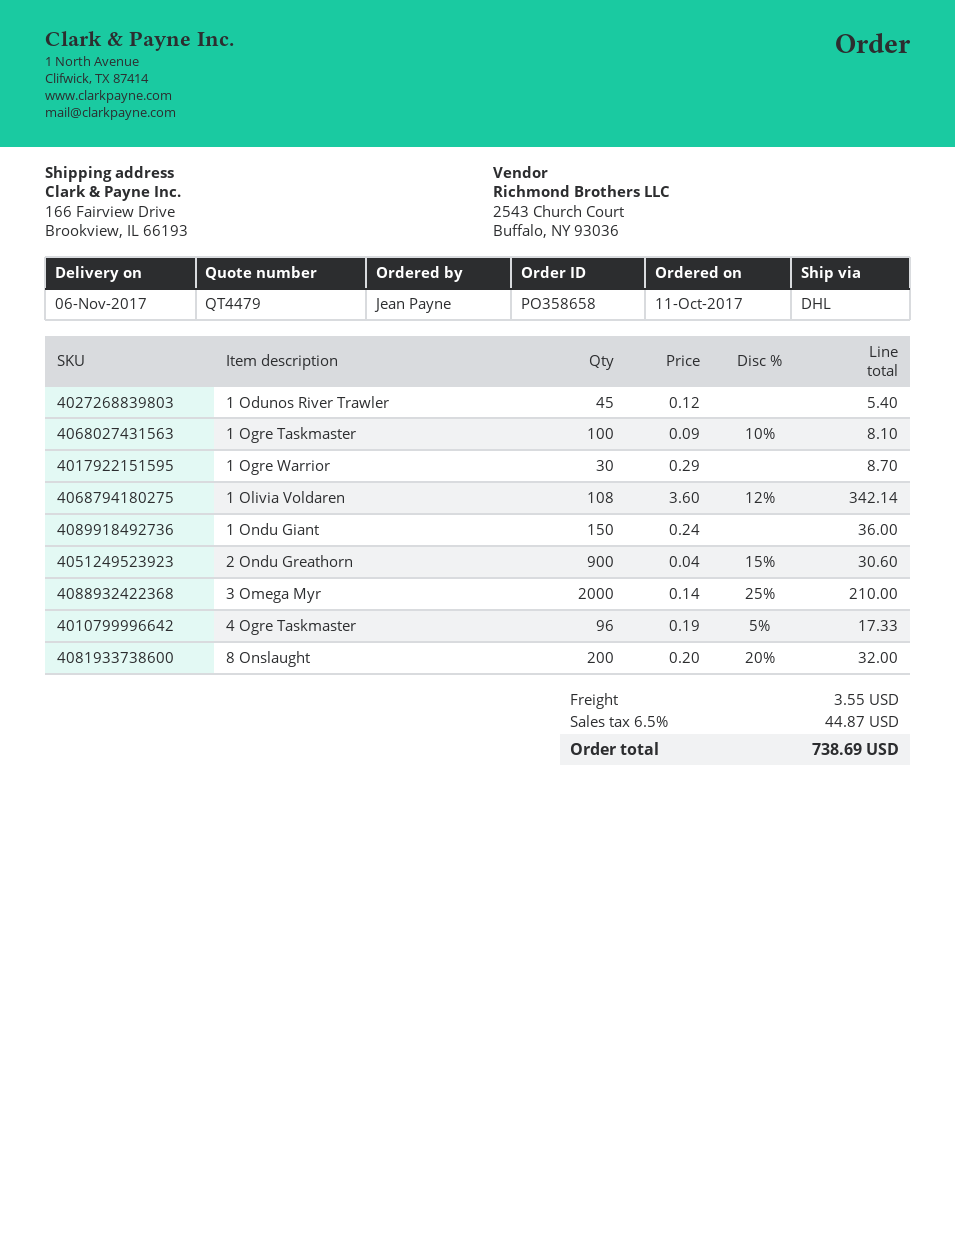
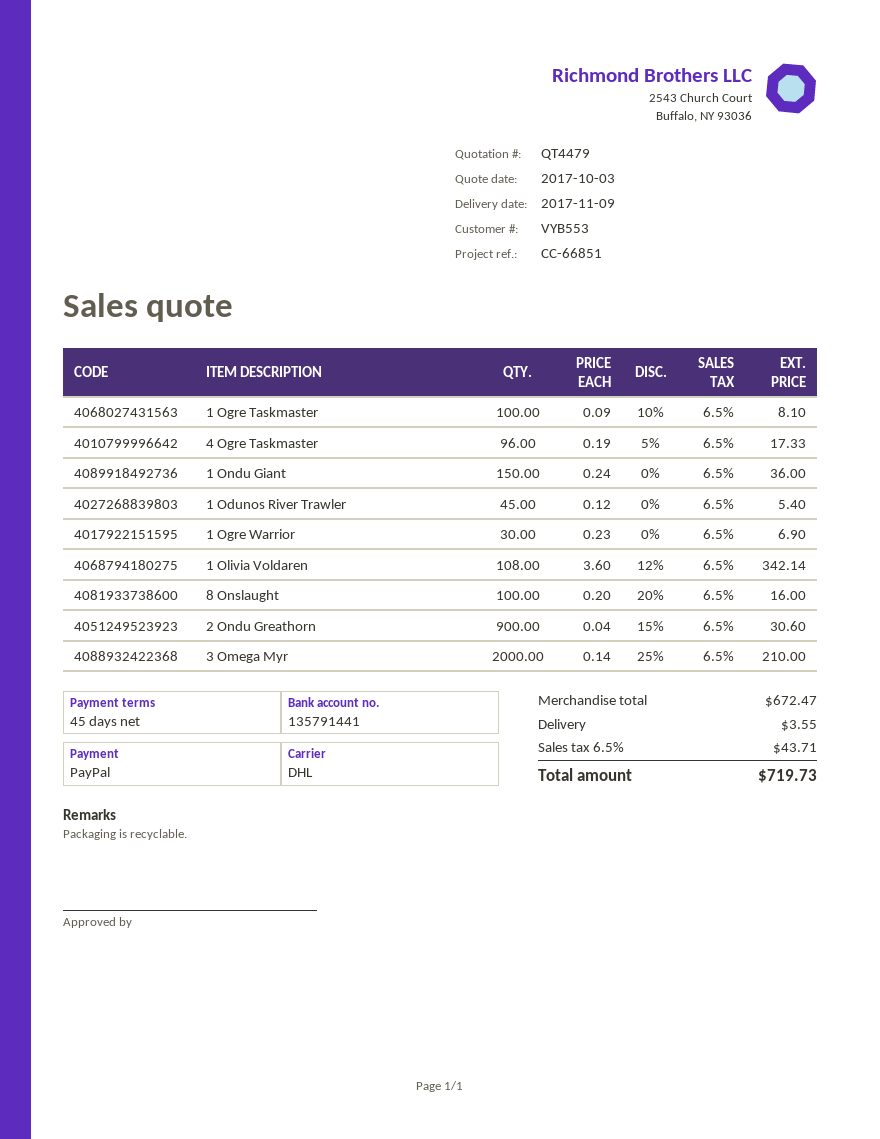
delivery date: 2017-11-06 -> 2017-11-09
1 Ogre Warrior: 30 x 0.29 = 8.70 -> 30 x 0.23 = 6.90
8 Onslaught: 200 x 0.20 - 20% = 32.00 -> 100 x 0.20 - 20% = 16.00
tax: 6.5% = 44.87 -> 6.5% = 43.71
total: 738.69 -> 719.73

